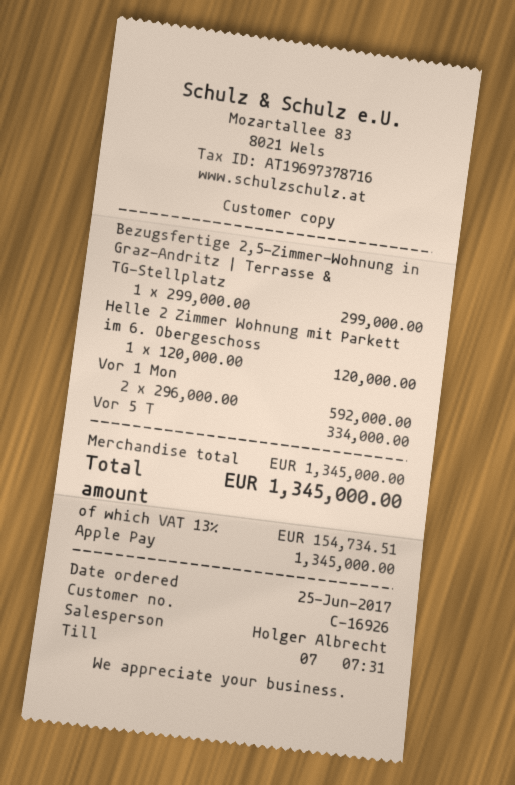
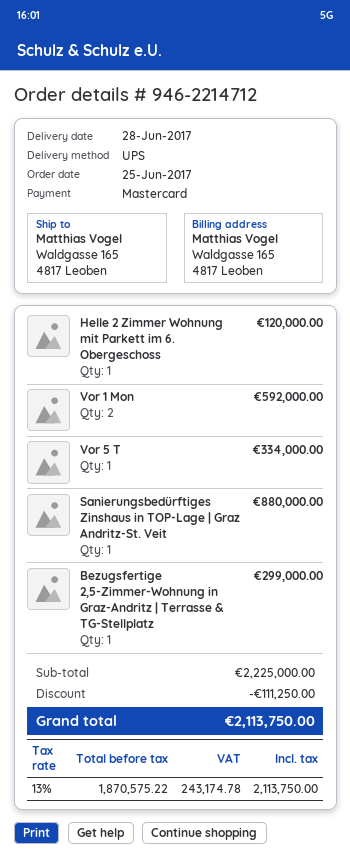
payment method: Apple Pay -> Mastercard
Sanierungsbedürftiges Zinshaus in TOP-Lage | Graz Andritz-St. Veit: none -> 1 for 880000.00
subtotal: 1345000.00 -> 2225000.00
discount: none -> 111250.00
tax: 13% = 154734.51 -> 13% = 243174.78
total: 1345000.00 -> 2113750.00

